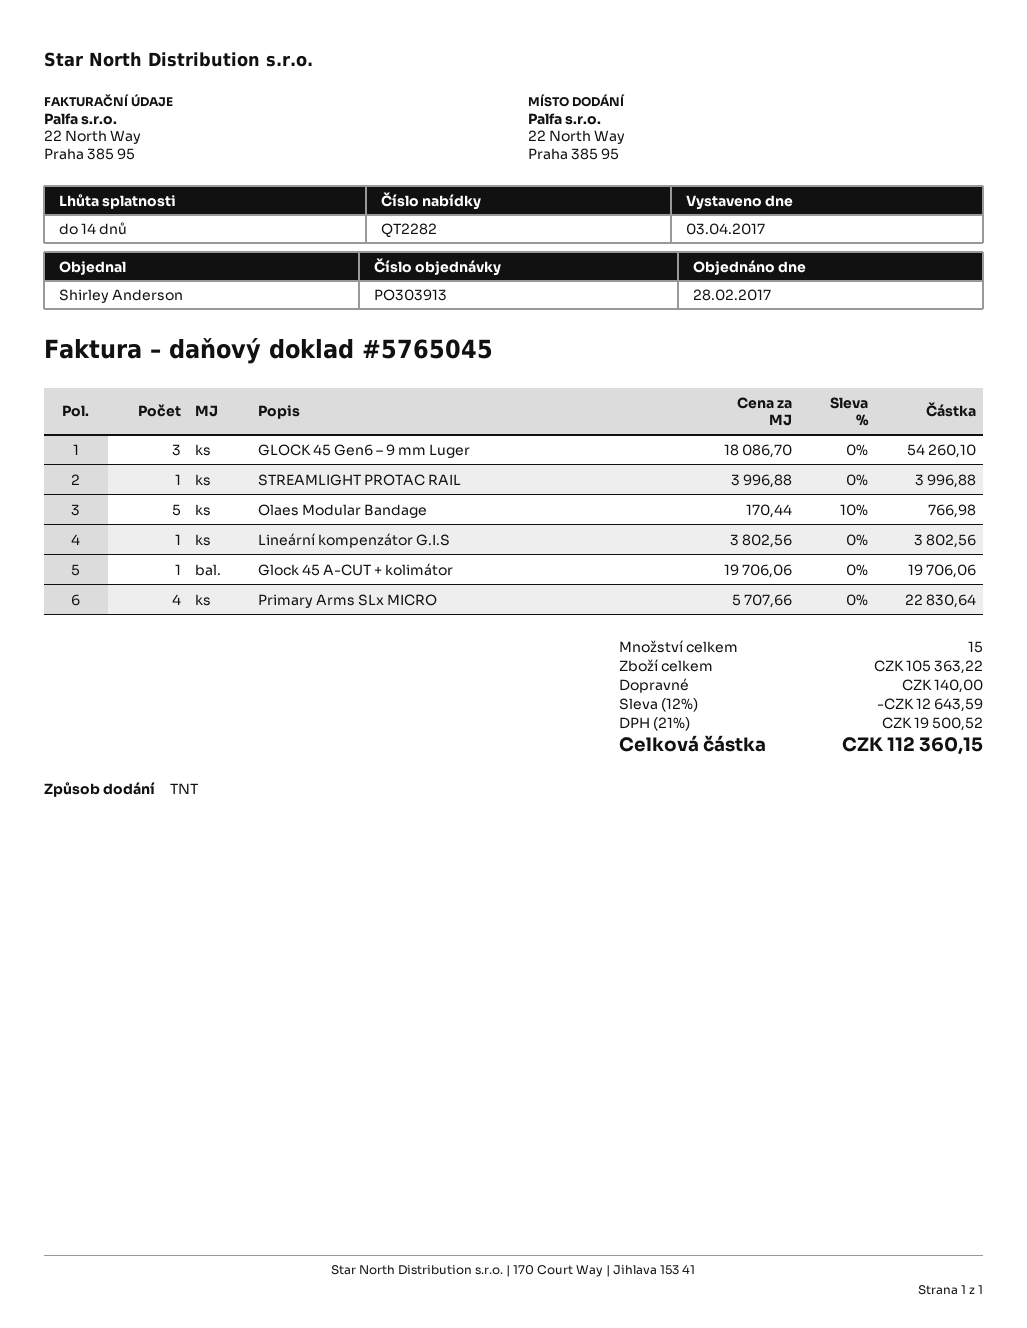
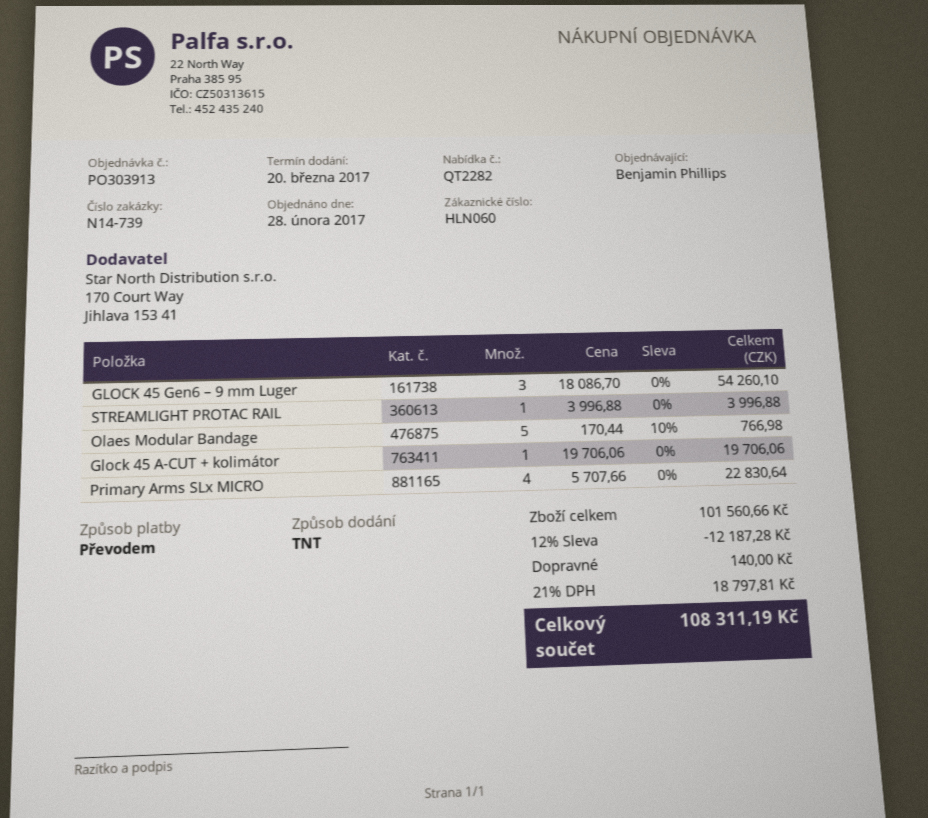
ordered by: Shirley Anderson -> Benjamin Phillips
Lineární kompenzátor G.I.S: 1 x 3802.56 = 3802.56 -> none
subtotal: 105363.22 -> 101560.66
discount: 12% = 12643.59 -> 12% = 12187.28
tax: 21% = 19500.52 -> 21% = 18797.81
total: 112360.15 -> 108311.19

